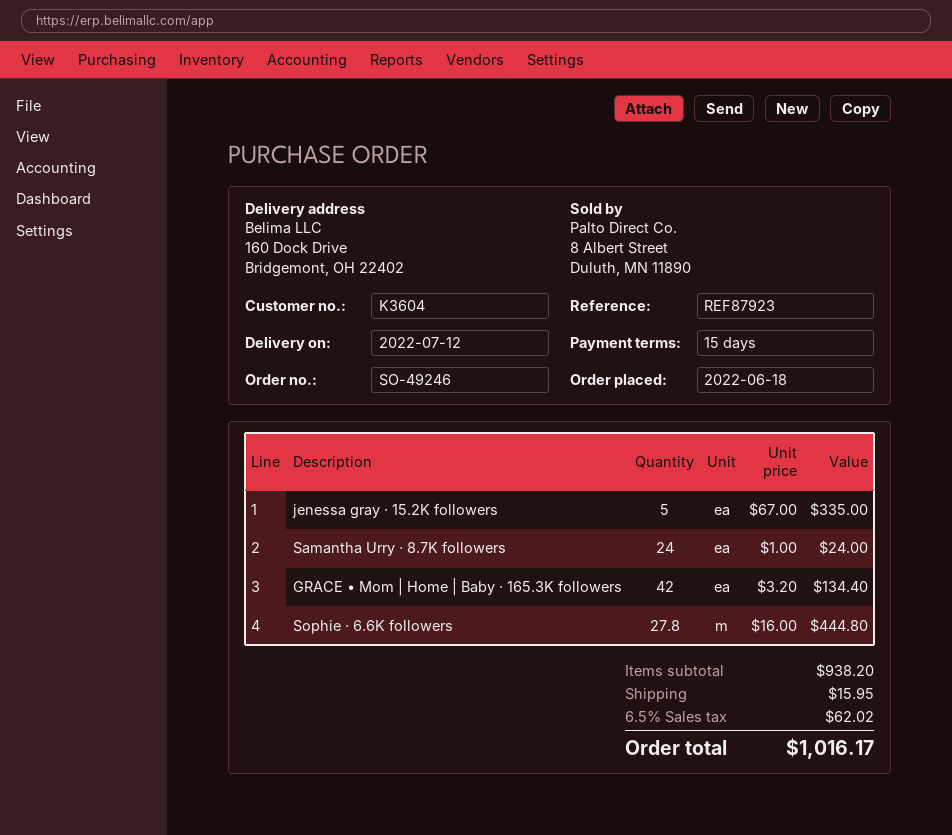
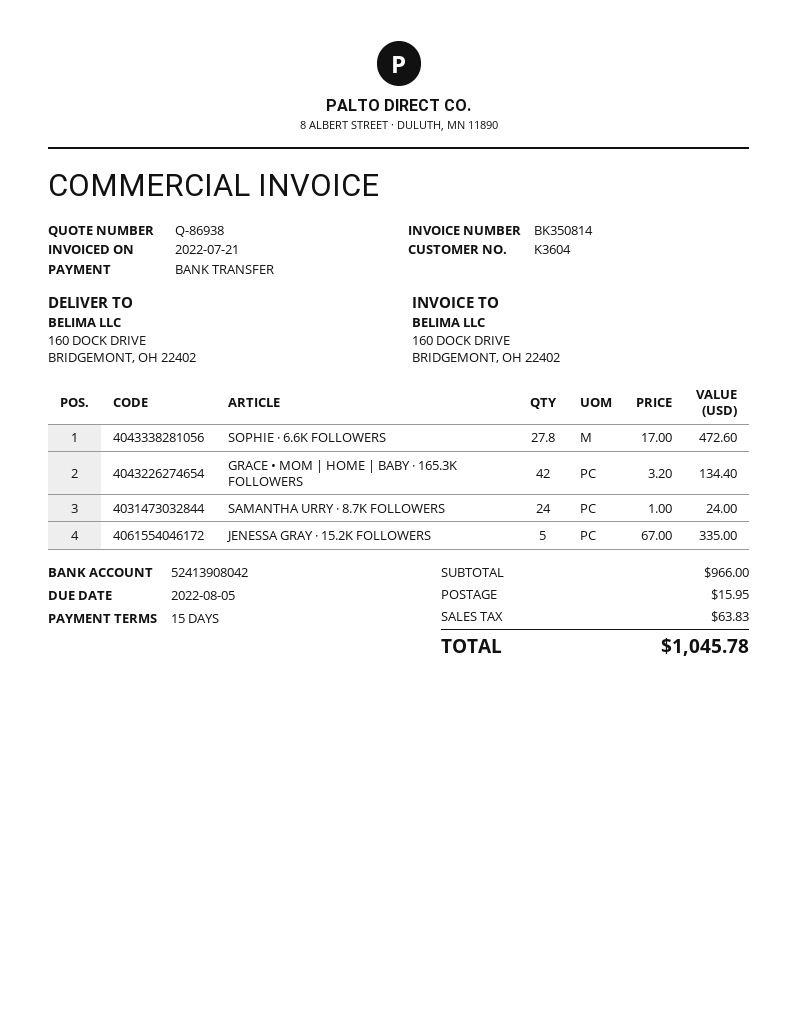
Sophie · 6.6K followers: 27.8 x 16.00 = 444.80 -> 27.8 x 17.00 = 472.60
subtotal: 938.20 -> 966.00
tax: 62.02 -> 63.83
total: 1016.17 -> 1045.78

